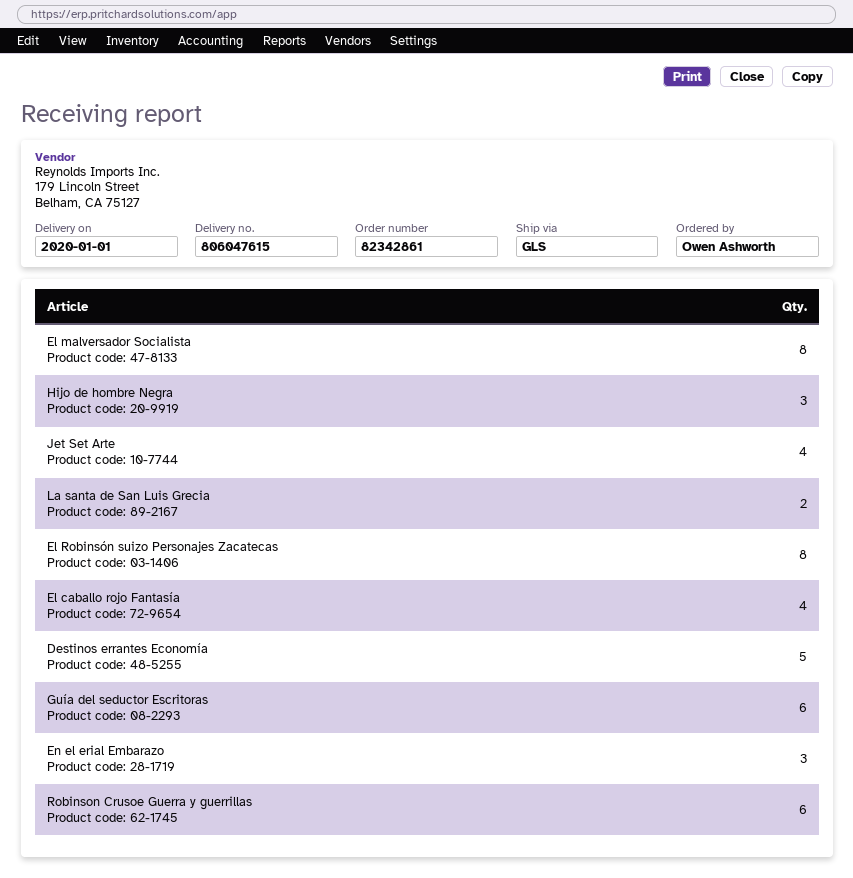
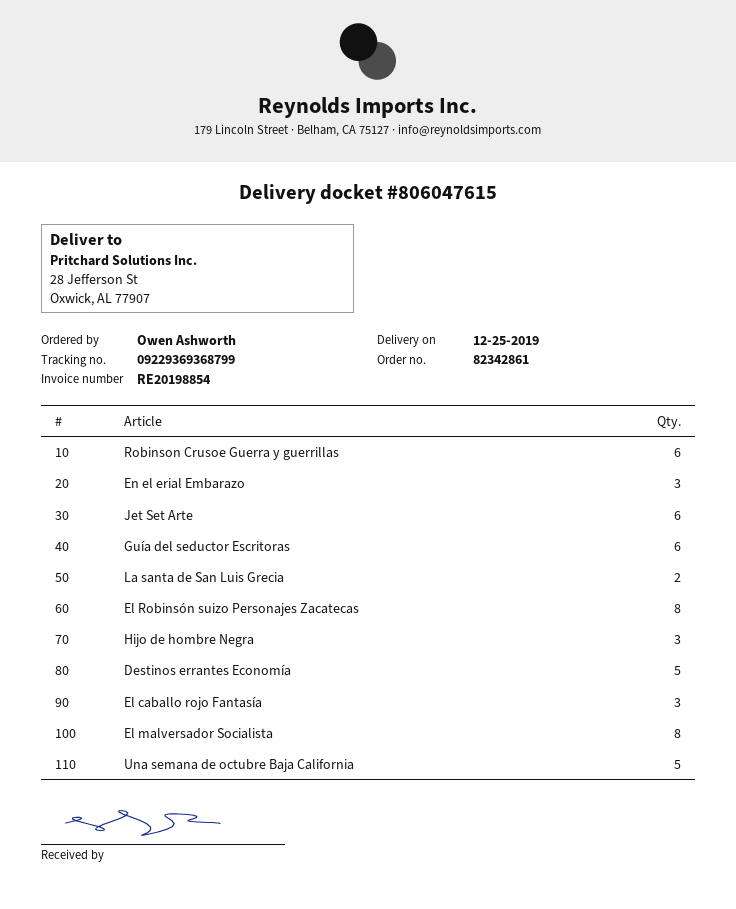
delivery date: 2020-01-01 -> 2019-12-25
Jet Set Arte: 4 -> 6
El caballo rojo Fantasía: 4 -> 3
Una semana de octubre Baja California: none -> 5

